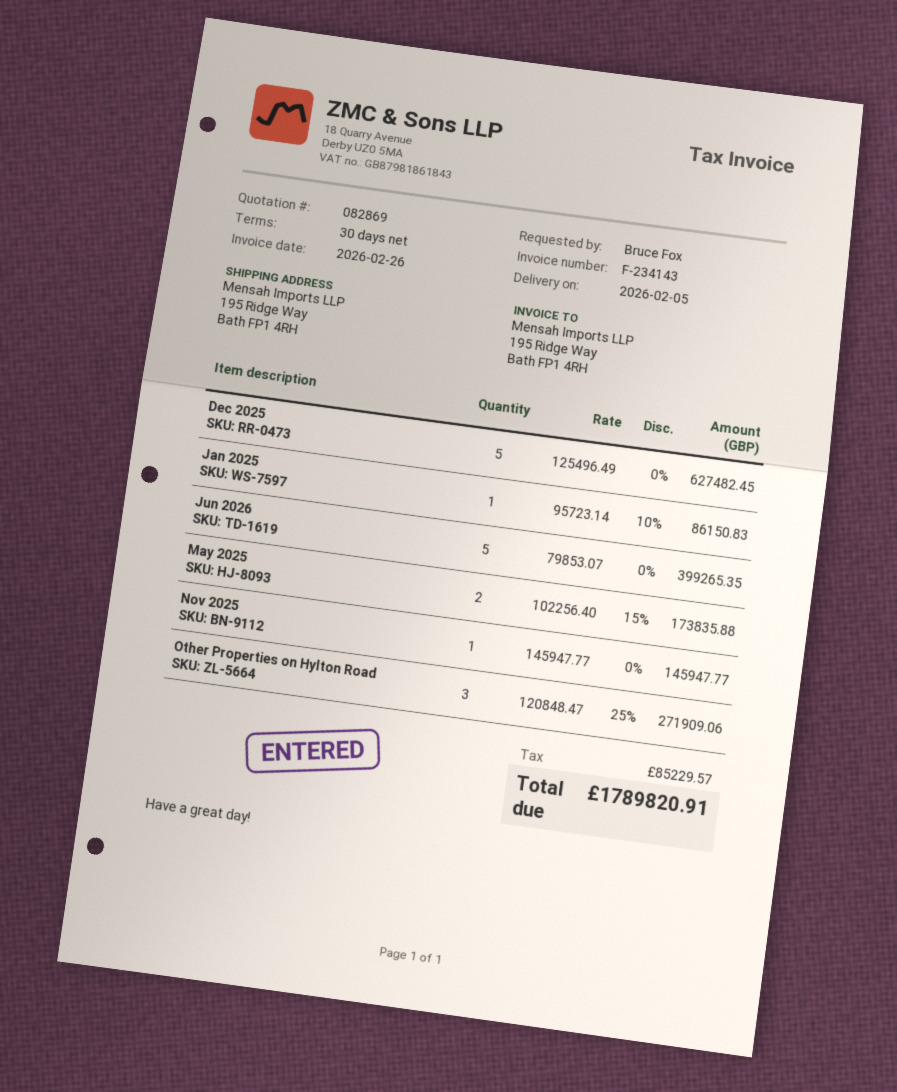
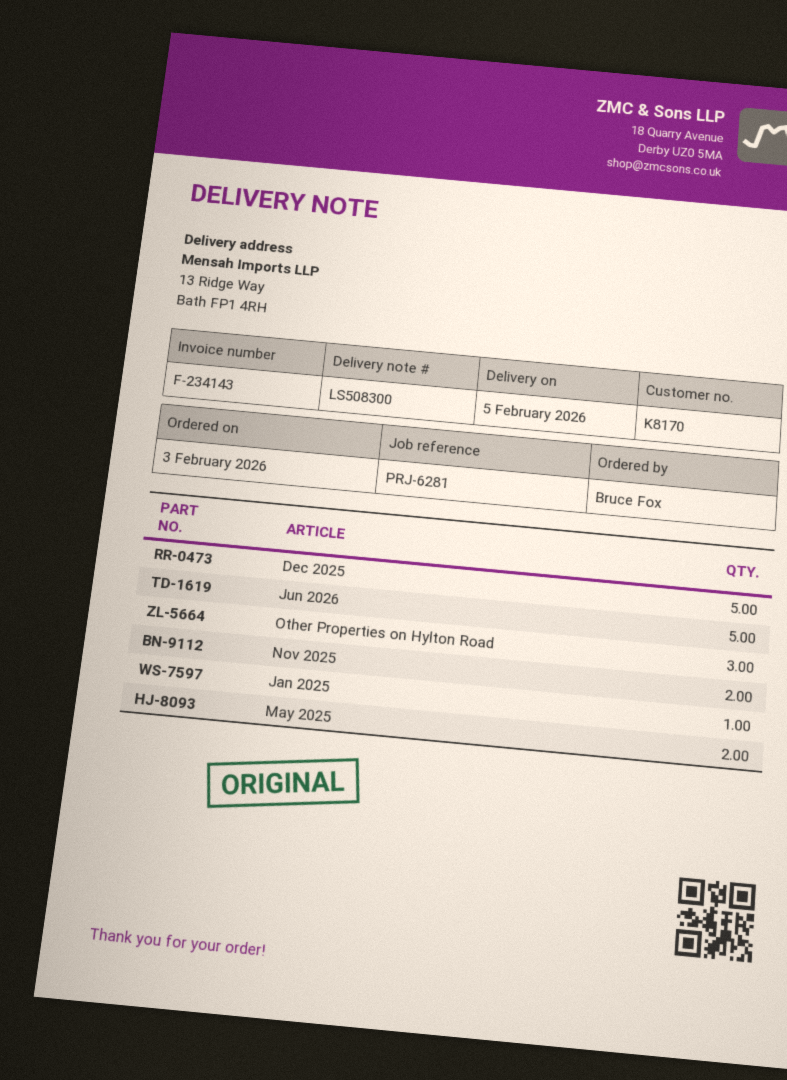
ship to: 195 Ridge Way, Bath FP1 4RH -> 13 Ridge Way, Bath FP1 4RH
Nov 2025: 1 -> 2

